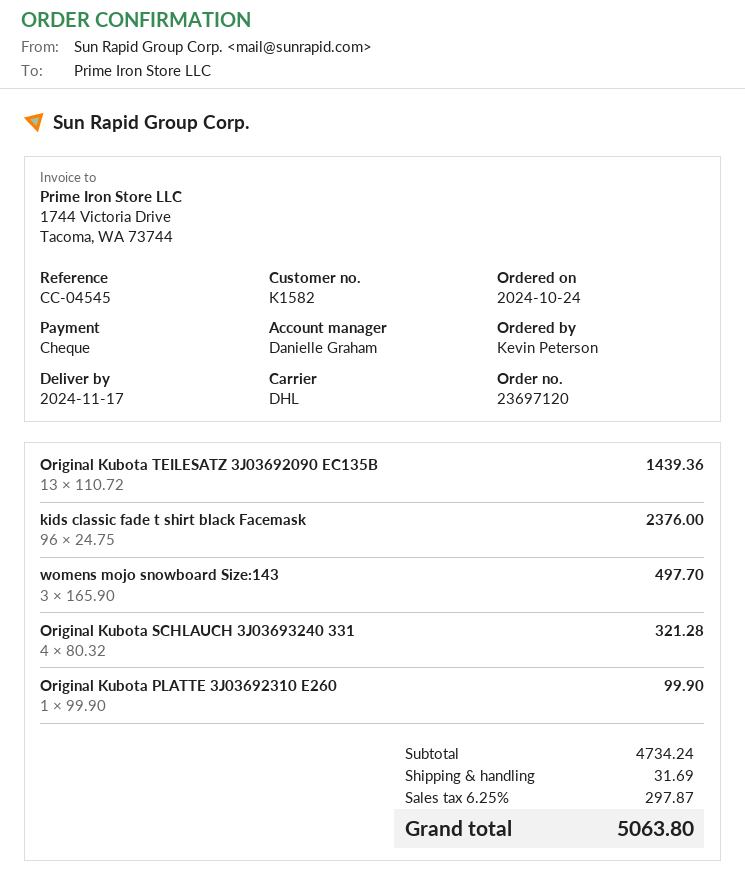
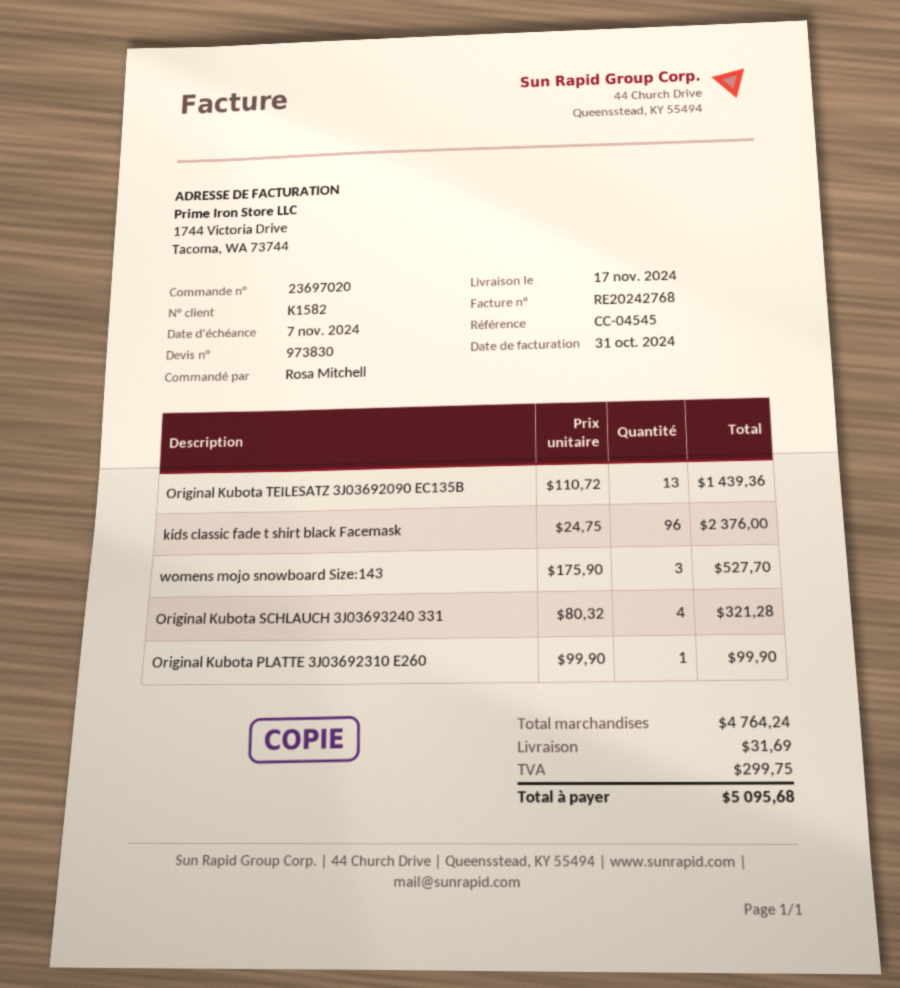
order number: 23697120 -> 23697020
ordered by: Kevin Peterson -> Rosa Mitchell
womens mojo snowboard Size:143: 3 x 165.90 = 497.70 -> 3 x 175.90 = 527.70
subtotal: 4734.24 -> 4764.24
tax: 297.87 -> 299.75
total: 5063.80 -> 5095.68

